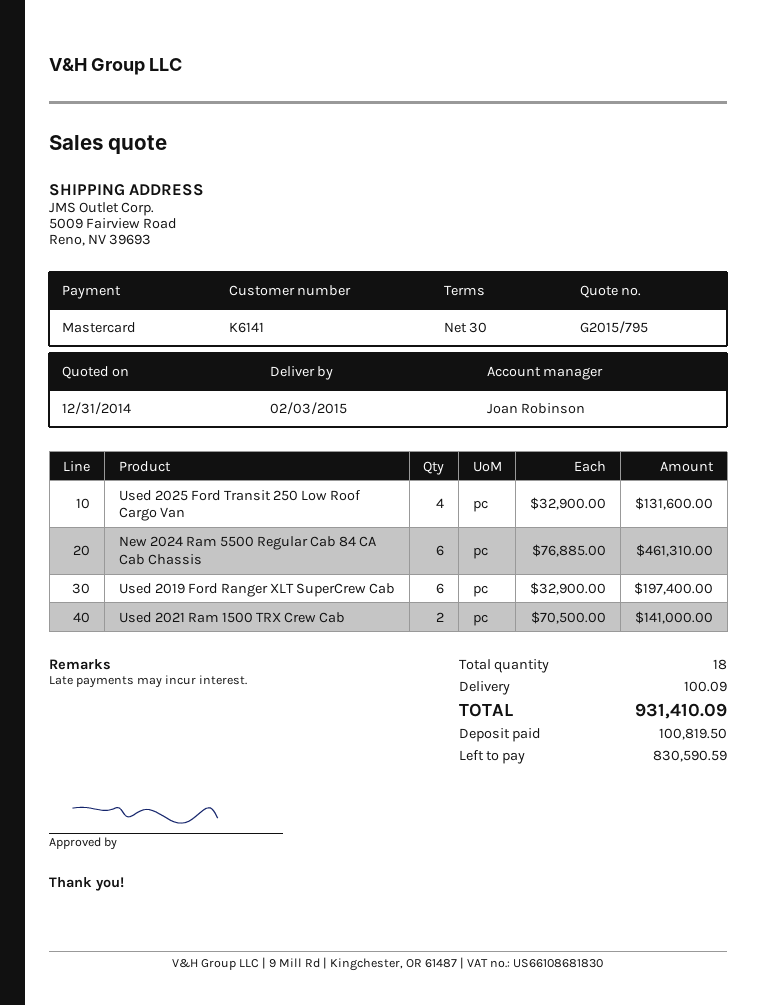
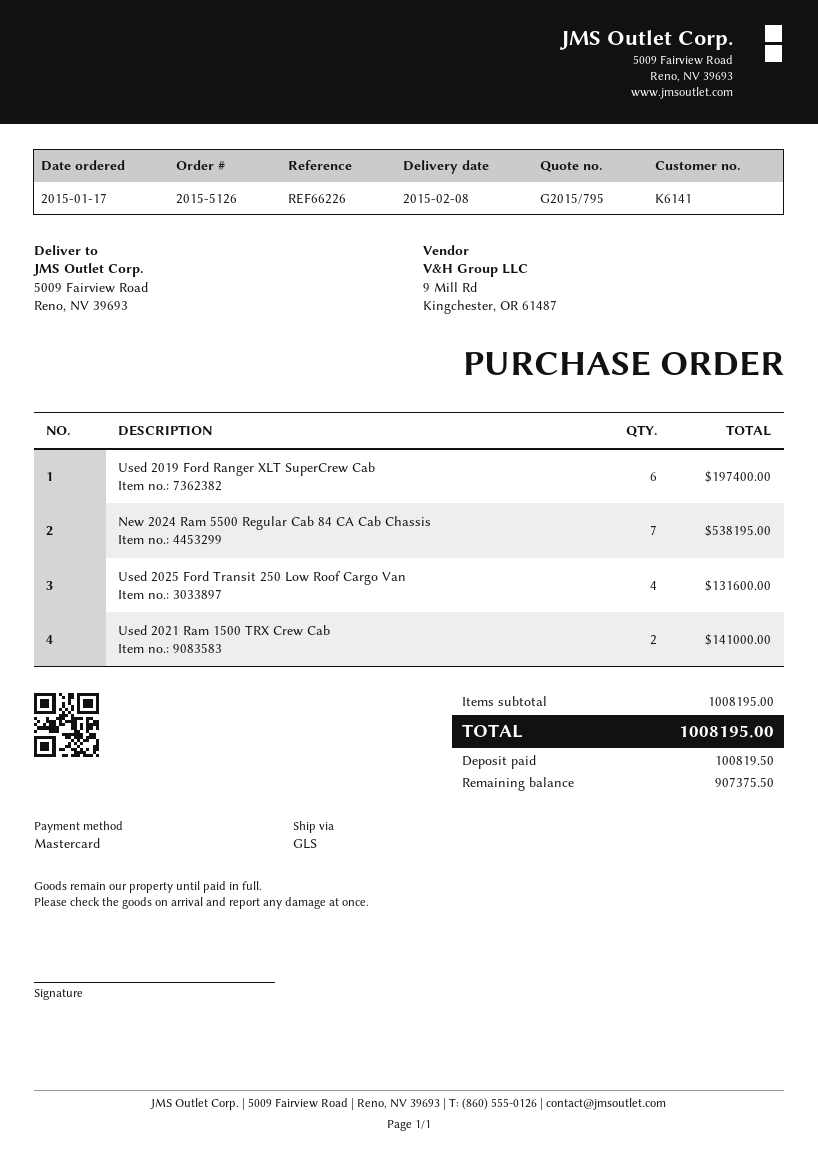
delivery date: 2015-02-03 -> 2015-02-08
New 2024 Ram 5500 Regular Cab 84 CA Cab Chassis: 6 for 461310.00 -> 7 for 538195.00
shipping: 100.09 -> none
total: 931410.09 -> 1008195.00
balance: 830590.59 -> 907375.50

